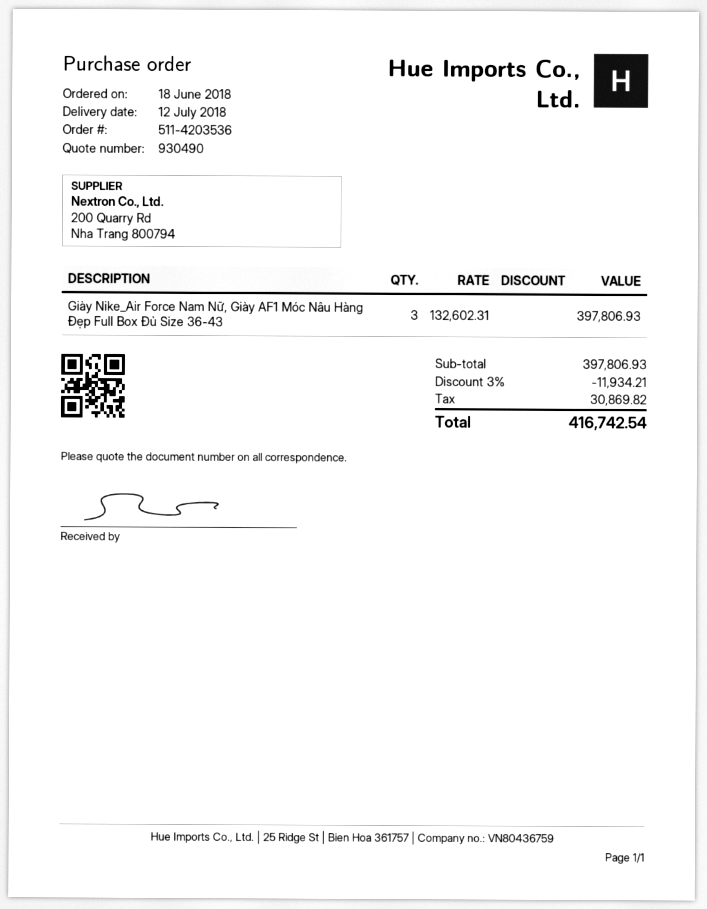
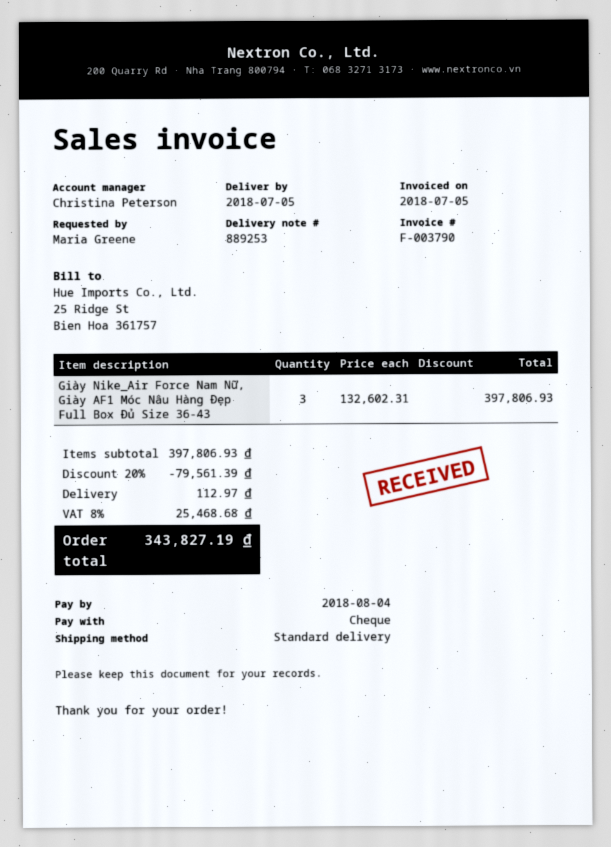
delivery date: 2018-07-12 -> 2018-07-05
discount: 3% = 11934.21 -> 20% = 79561.39
shipping: none -> 112.97
tax: 30869.82 -> 25468.68
total: 416742.54 -> 343827.19

